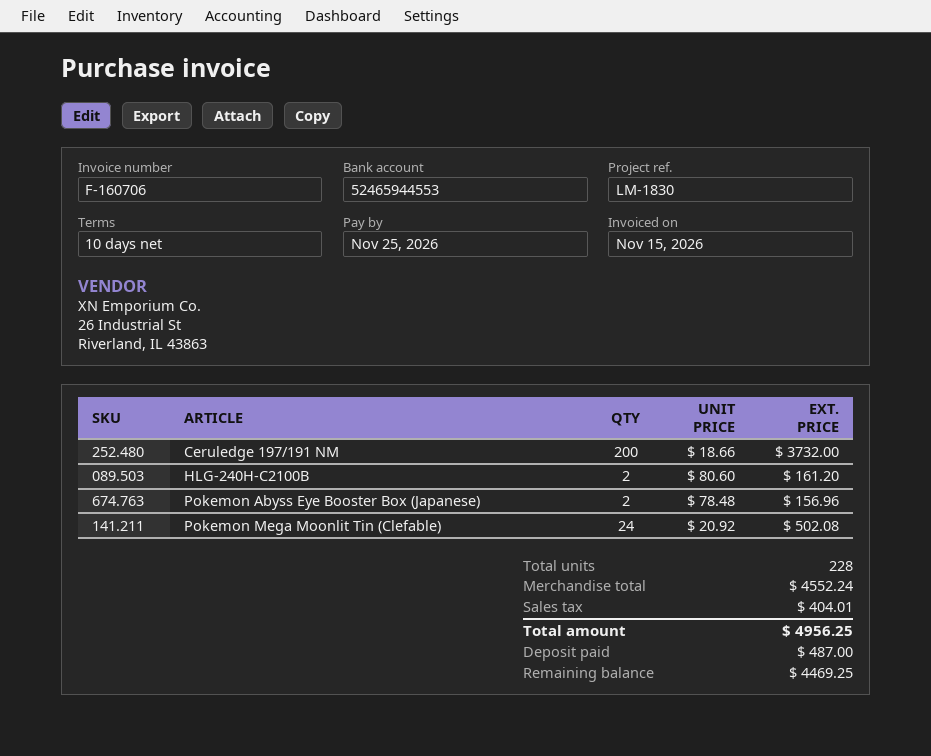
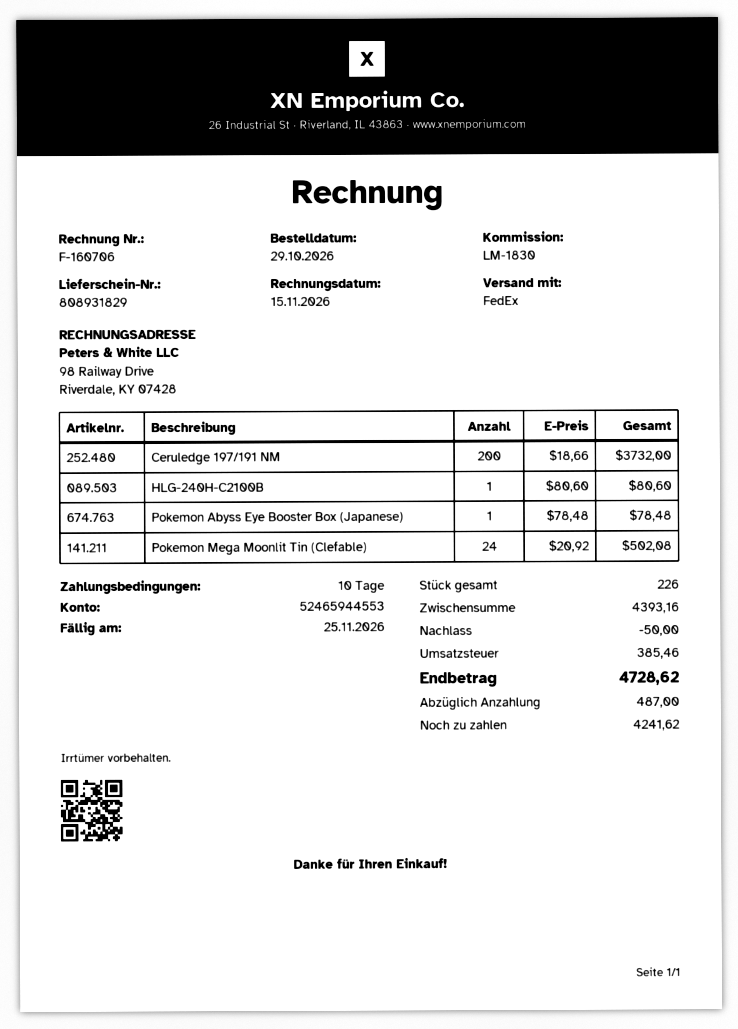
HLG-240H-C2100B: 2 x 80.60 = 161.20 -> 1 x 80.60 = 80.60
Pokemon Abyss Eye Booster Box (Japanese): 2 x 78.48 = 156.96 -> 1 x 78.48 = 78.48
total quantity: 228 -> 226
subtotal: 4552.24 -> 4393.16
discount: none -> 50.00
tax: 404.01 -> 385.46
total: 4956.25 -> 4728.62
balance: 4469.25 -> 4241.62

